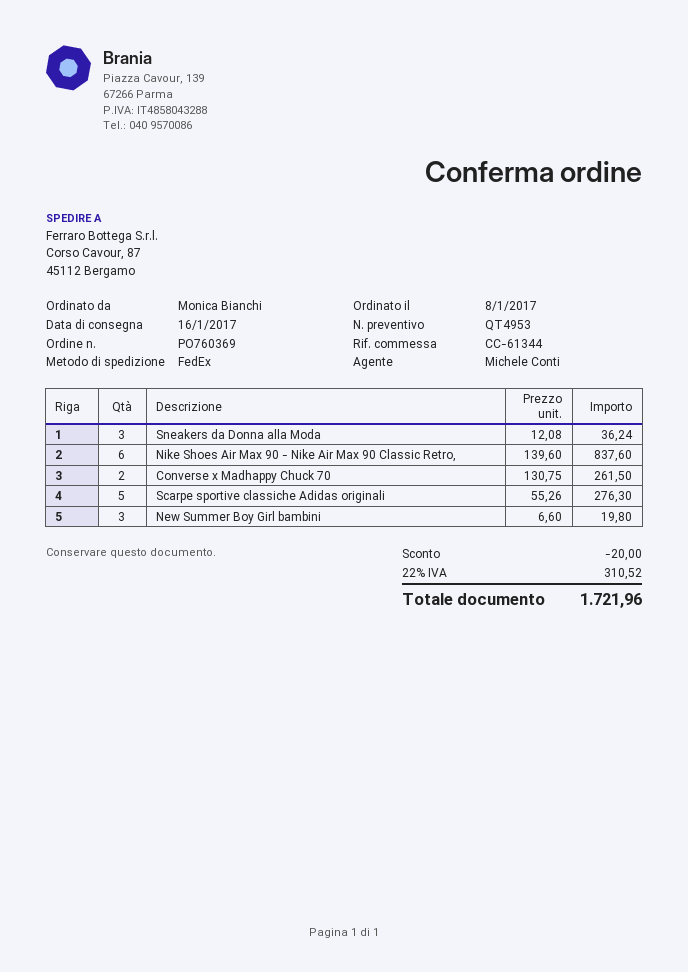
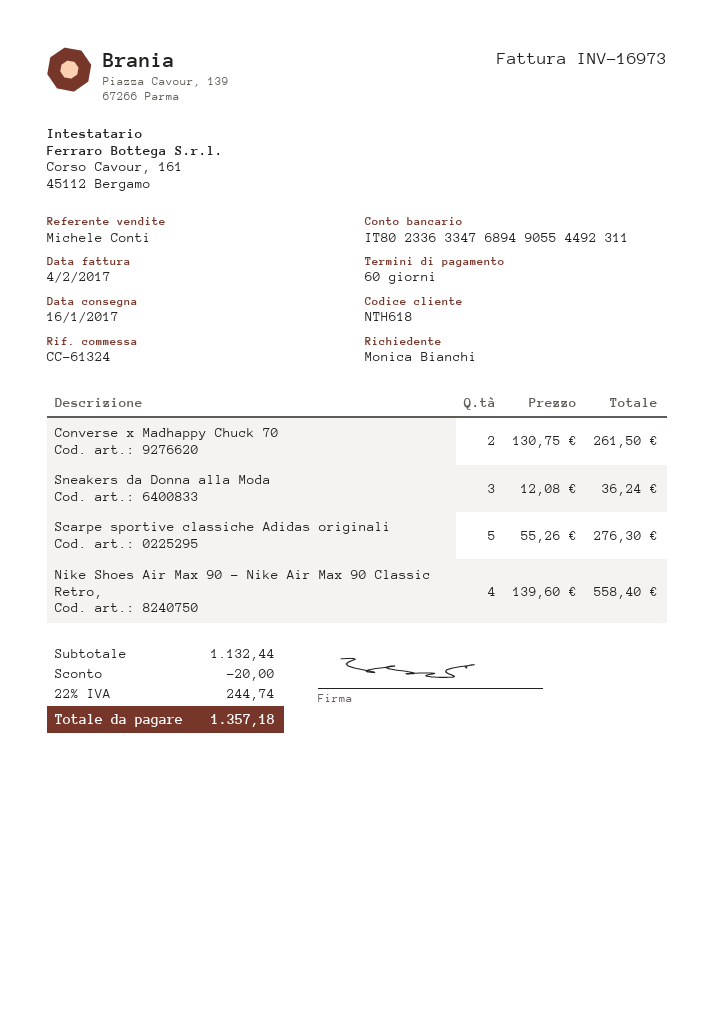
reference: CC-61344 -> CC-61324
Nike Shoes Air Max 90 - Nike Air Max 90 Classic Retro,: 6 x 139.60 = 837.60 -> 4 x 139.60 = 558.40
New Summer Boy Girl bambini: 3 x 6.60 = 19.80 -> none
tax: 22% = 310.52 -> 22% = 244.74
total: 1721.96 -> 1357.18

